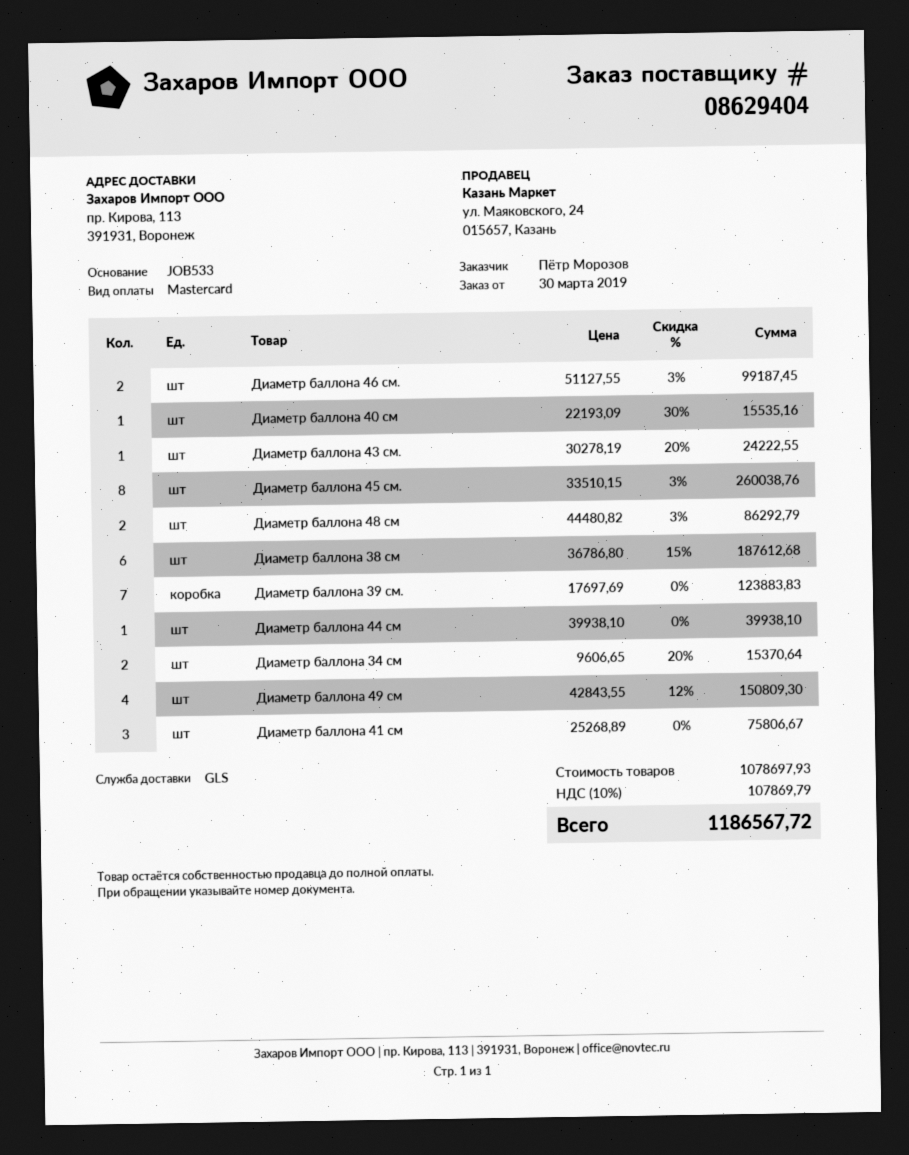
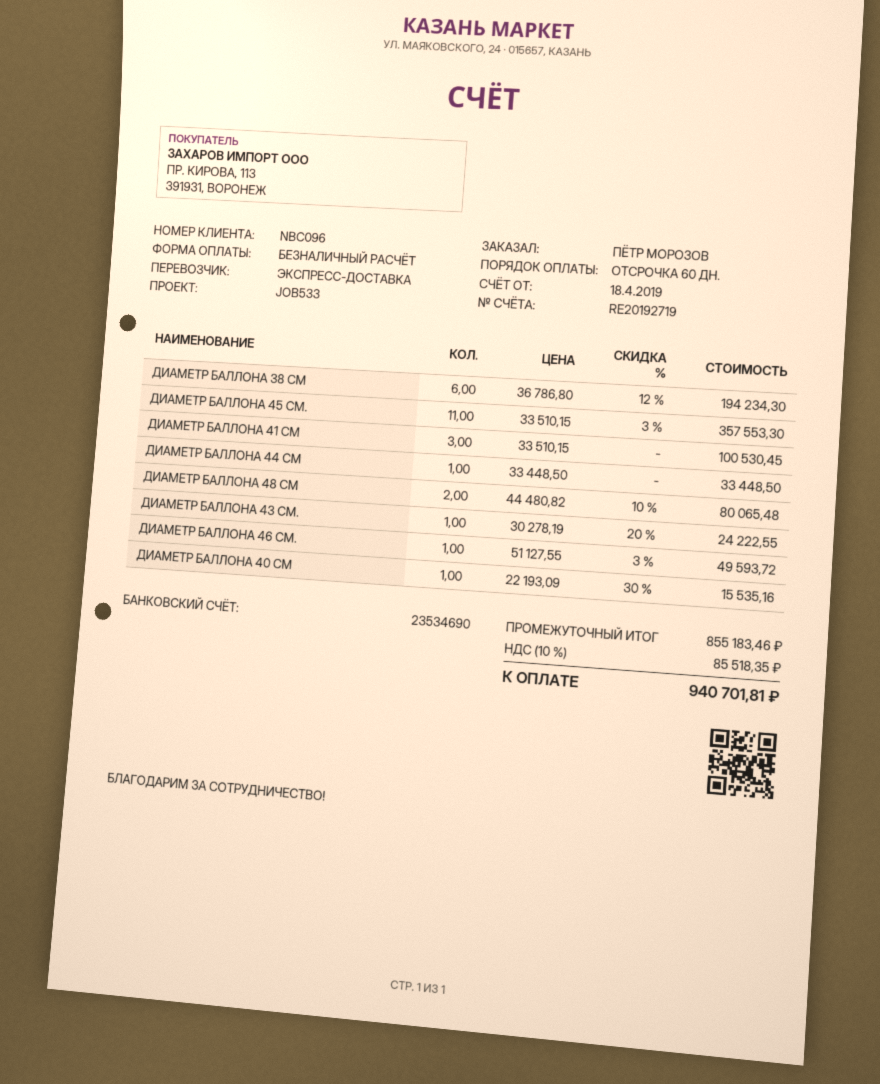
payment method: Mastercard -> bank transfer
shipping method: GLS -> express
Диаметр баллона 46 см.: 2 x 51127.55 - 3% = 99187.45 -> 1 x 51127.55 - 3% = 49593.72
Диаметр баллона 45 см.: 8 x 33510.15 - 3% = 260038.76 -> 11 x 33510.15 - 3% = 357553.30
Диаметр баллона 48 см: 2 x 44480.82 - 3% = 86292.79 -> 2 x 44480.82 - 10% = 80065.48
Диаметр баллона 38 см: 6 x 36786.80 - 15% = 187612.68 -> 6 x 36786.80 - 12% = 194234.30
Диаметр баллона 39 см.: 7 x 17697.69 = 123883.83 -> none
Диаметр баллона 44 см: 1 x 39938.10 = 39938.10 -> 1 x 33448.50 = 33448.50
Диаметр баллона 34 см: 2 x 9606.65 - 20% = 15370.64 -> none
Диаметр баллона 49 см: 4 x 42843.55 - 12% = 150809.30 -> none
Диаметр баллона 41 см: 3 x 25268.89 = 75806.67 -> 3 x 33510.15 = 100530.45
subtotal: 1078697.93 -> 855183.46
tax: 10% = 107869.79 -> 10% = 85518.35
total: 1186567.72 -> 940701.81

